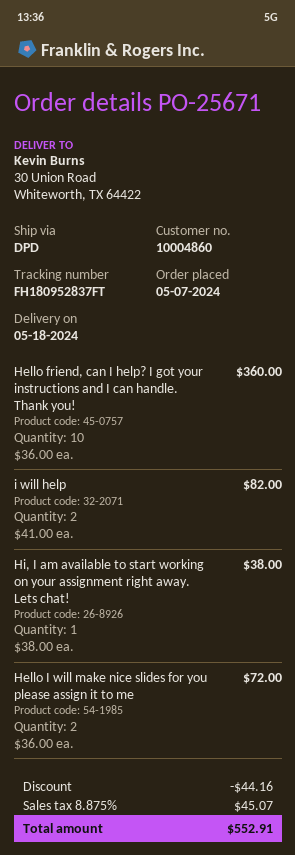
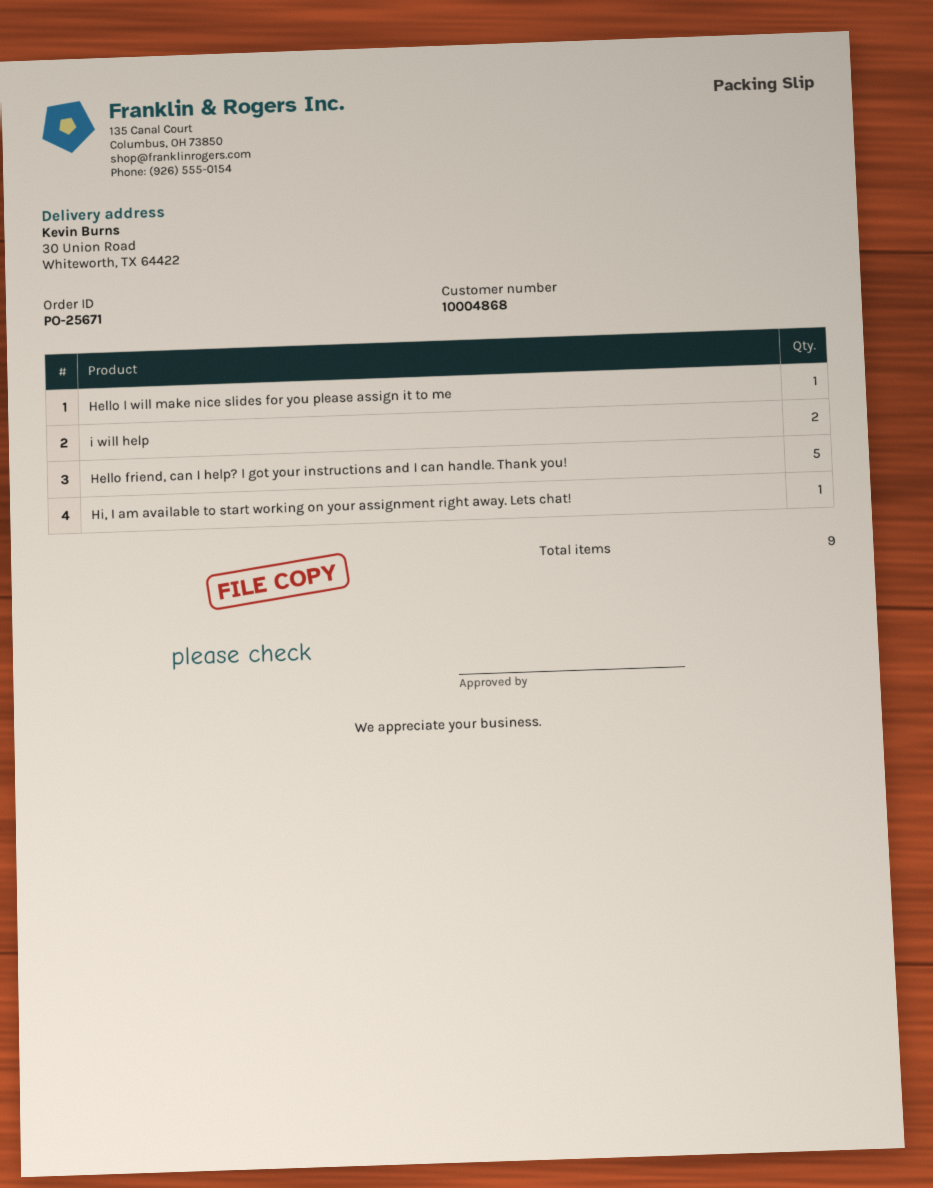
customer number: 10004860 -> 10004868
Hello friend, can I help? I got your instructions and I can handle. Thank you!: 10 -> 5
Hello I will make nice slides for you please assign it to me: 2 -> 1

